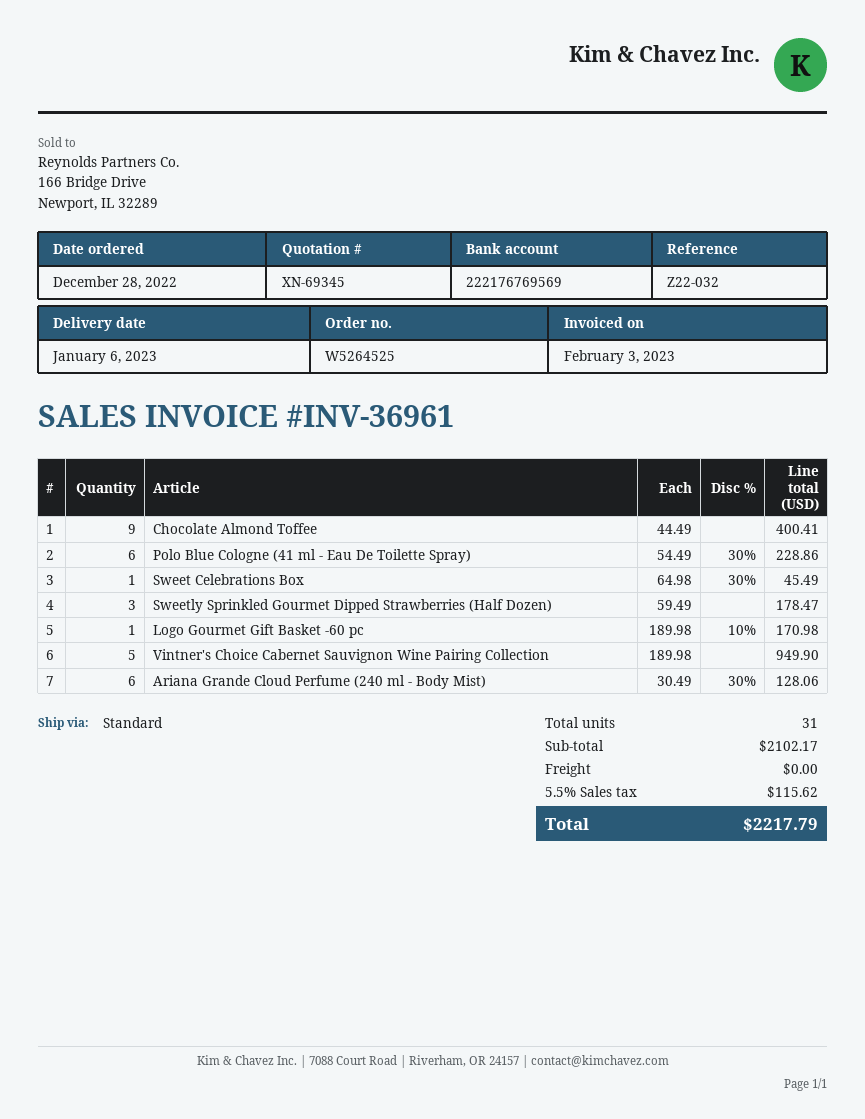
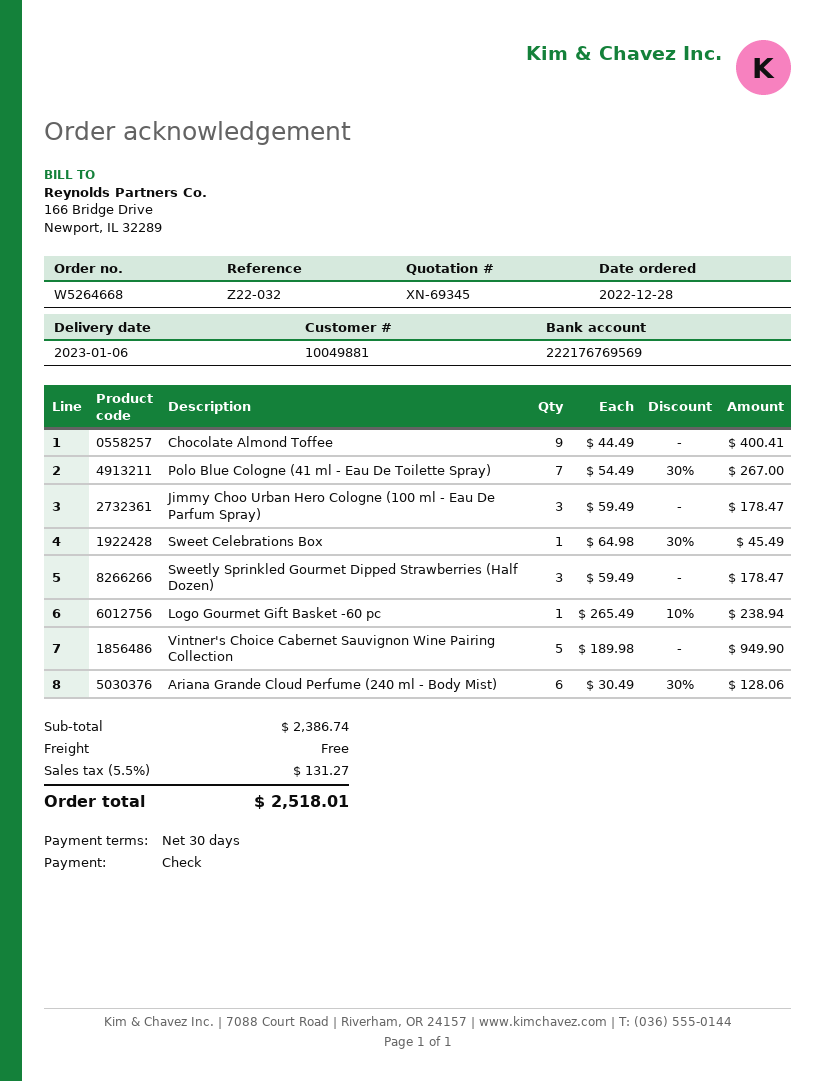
order number: W5264525 -> W5264668
Polo Blue Cologne (41 ml - Eau De Toilette Spray): 6 x 54.49 - 30% = 228.86 -> 7 x 54.49 - 30% = 267.00
Logo Gourmet Gift Basket -60 pc: 1 x 189.98 - 10% = 170.98 -> 1 x 265.49 - 10% = 238.94
Jimmy Choo Urban Hero Cologne (100 ml - Eau De Parfum Spray): none -> 3 x 59.49 = 178.47
subtotal: 2102.17 -> 2386.74
tax: 5.5% = 115.62 -> 5.5% = 131.27
total: 2217.79 -> 2518.01

